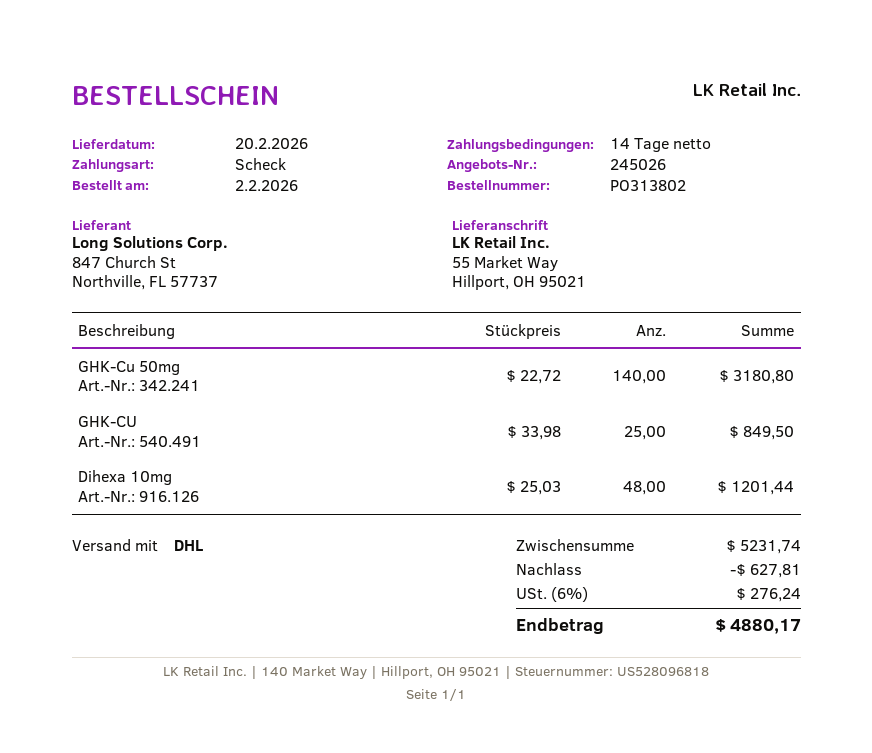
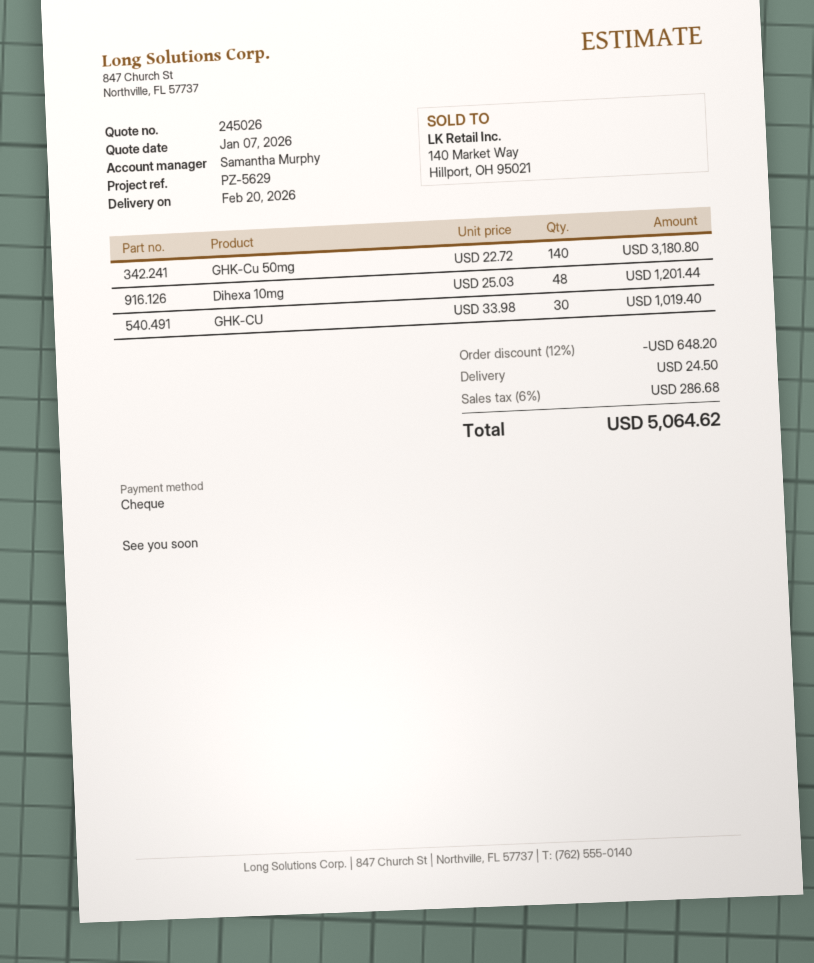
GHK-CU: 25 x 33.98 = 849.50 -> 30 x 33.98 = 1019.40
discount: 627.81 -> 648.20
shipping: none -> 24.50
tax: 6% = 276.24 -> 6% = 286.68
total: 4880.17 -> 5064.62

